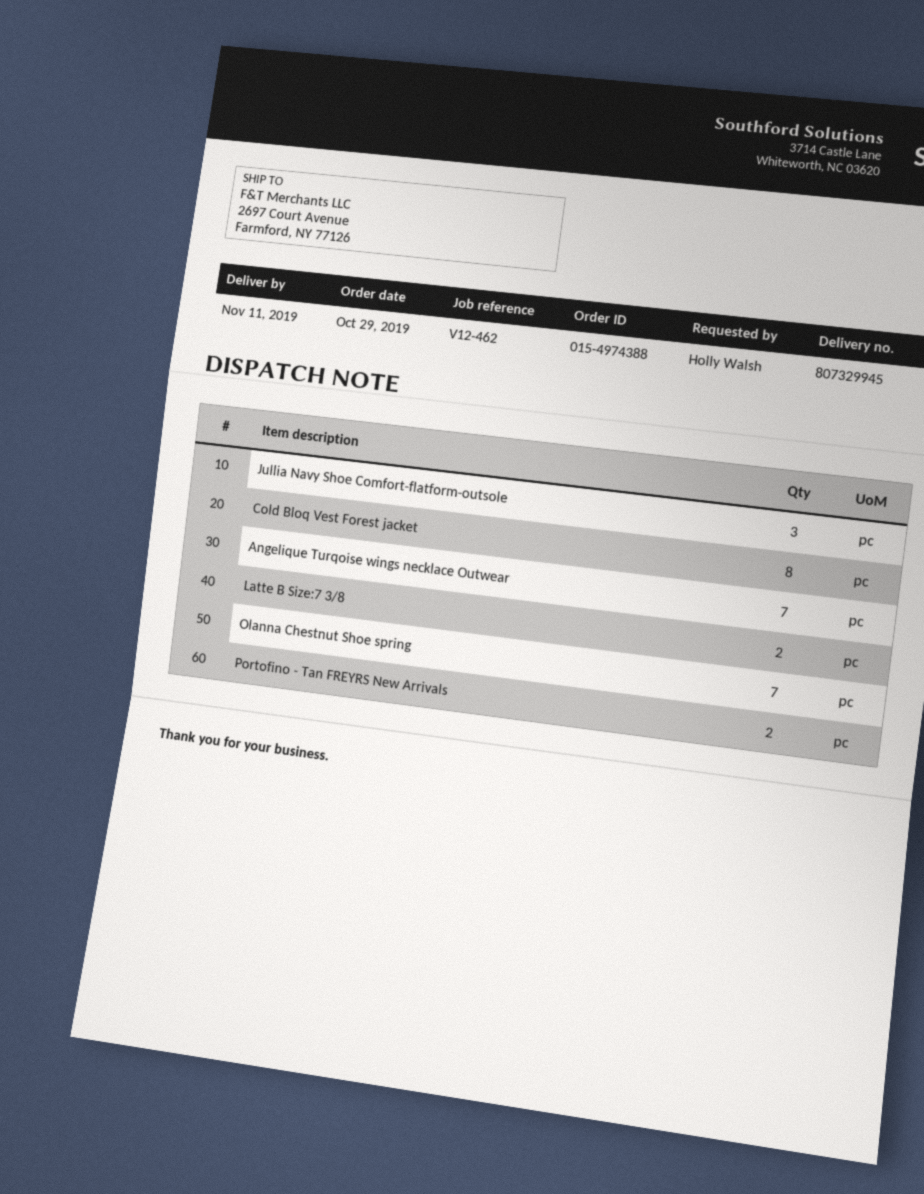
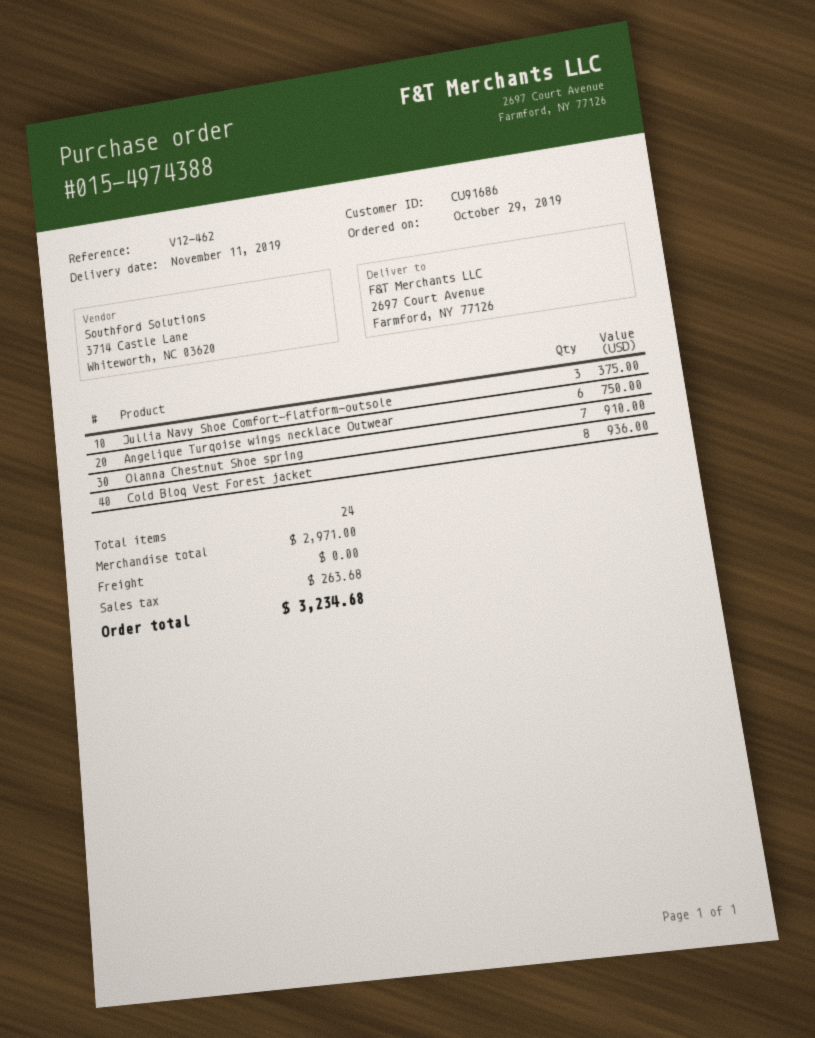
Angelique Turqoise wings necklace Outwear: 7 -> 6
Latte B Size:7 3/8: 2 -> none
Portofino - Tan FREYRS New Arrivals: 2 -> none

